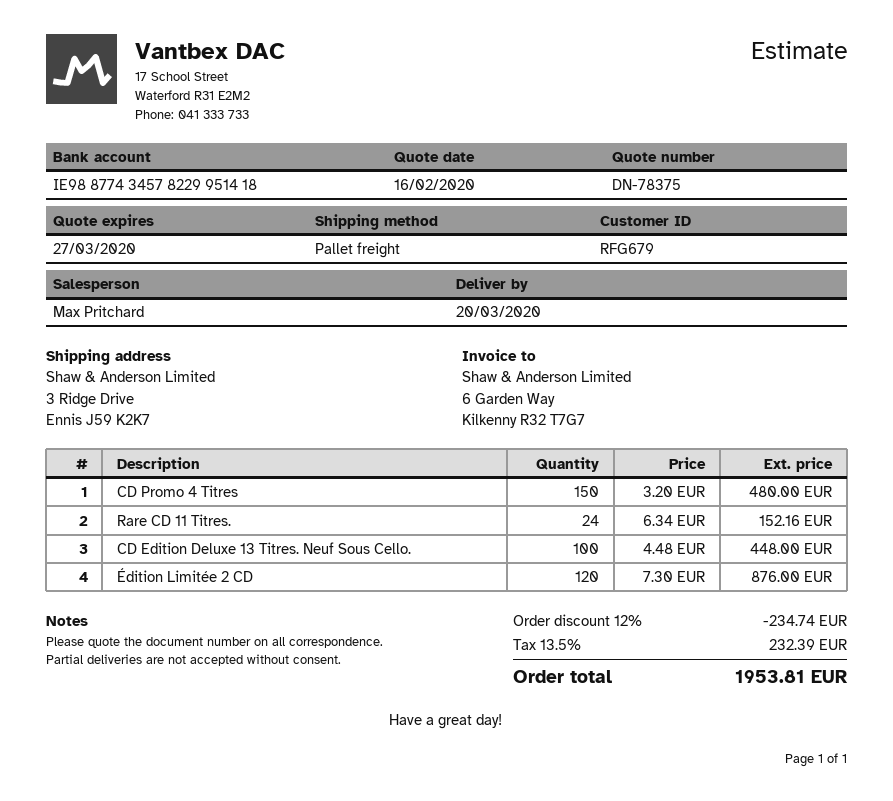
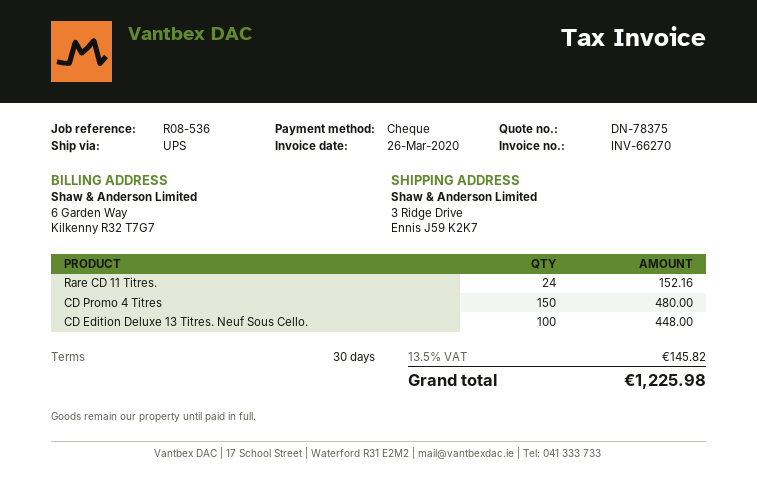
shipping method: pallet freight -> UPS
Édition Limitée 2 CD: 120 for 876.00 -> none
discount: 12% = 234.74 -> none
tax: 13.5% = 232.39 -> 13.5% = 145.82
total: 1953.81 -> 1225.98

